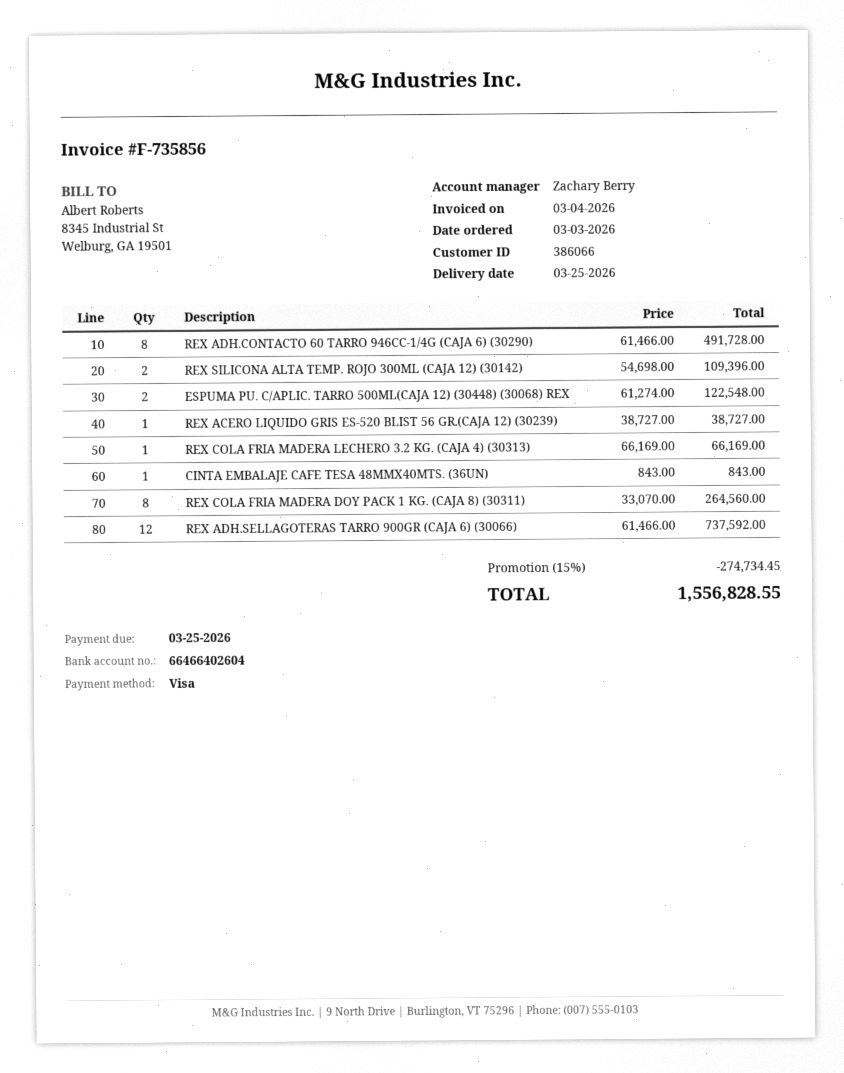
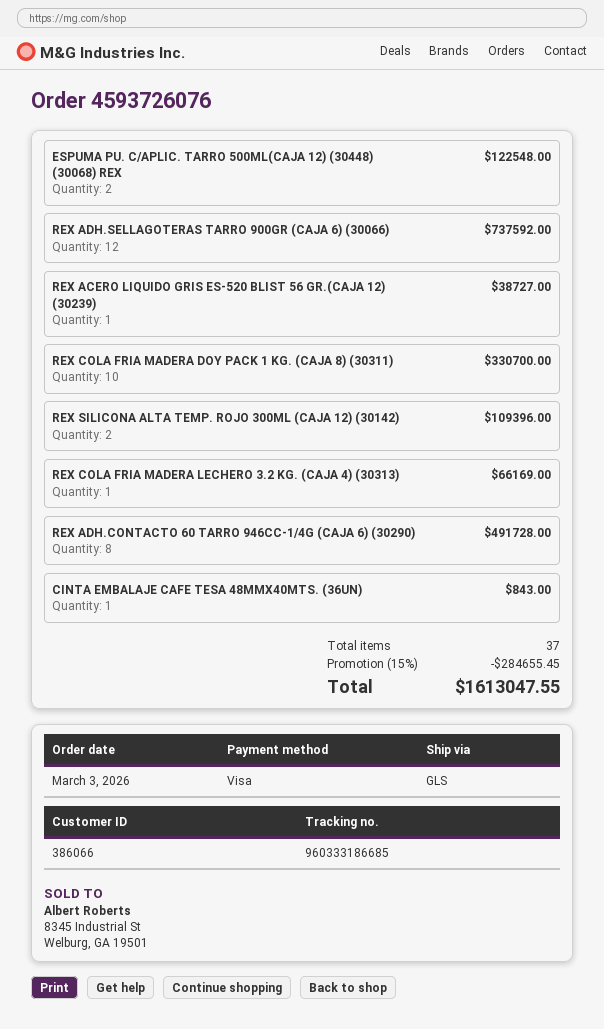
REX COLA FRIA MADERA DOY PACK 1 KG. (CAJA 8) (30311): 8 for 264560.00 -> 10 for 330700.00
discount: 15% = 274734.45 -> 15% = 284655.45
total: 1556828.55 -> 1613047.55

